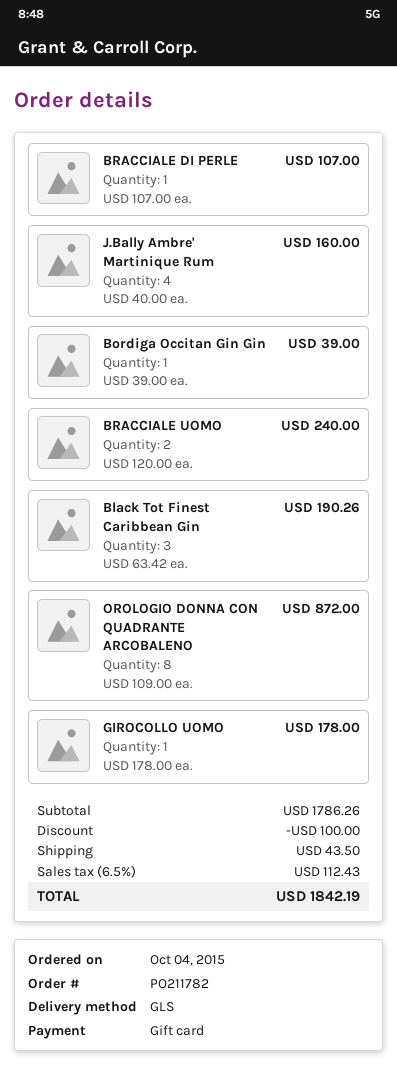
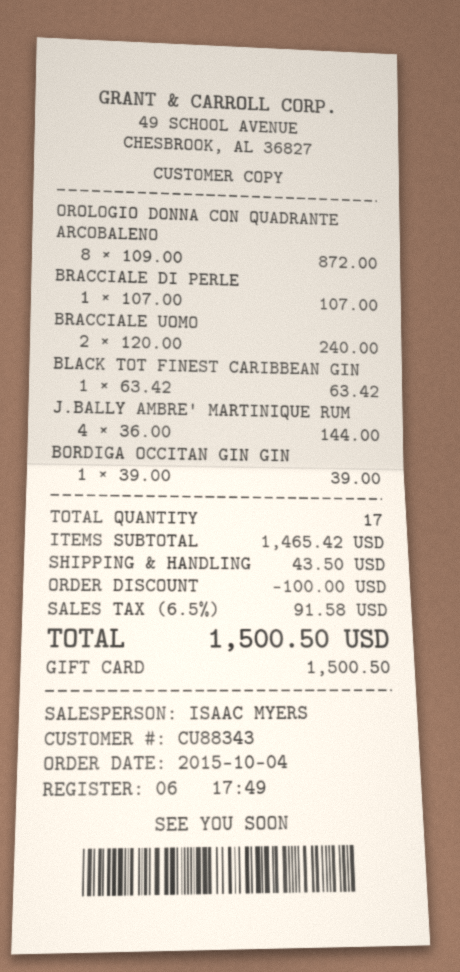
J.Bally Ambre' Martinique Rum: 4 x 40.00 = 160.00 -> 4 x 36.00 = 144.00
Black Tot Finest Caribbean Gin: 3 x 63.42 = 190.26 -> 1 x 63.42 = 63.42
GIROCOLLO UOMO: 1 x 178.00 = 178.00 -> none
subtotal: 1786.26 -> 1465.42
tax: 6.5% = 112.43 -> 6.5% = 91.58
total: 1842.19 -> 1500.50

